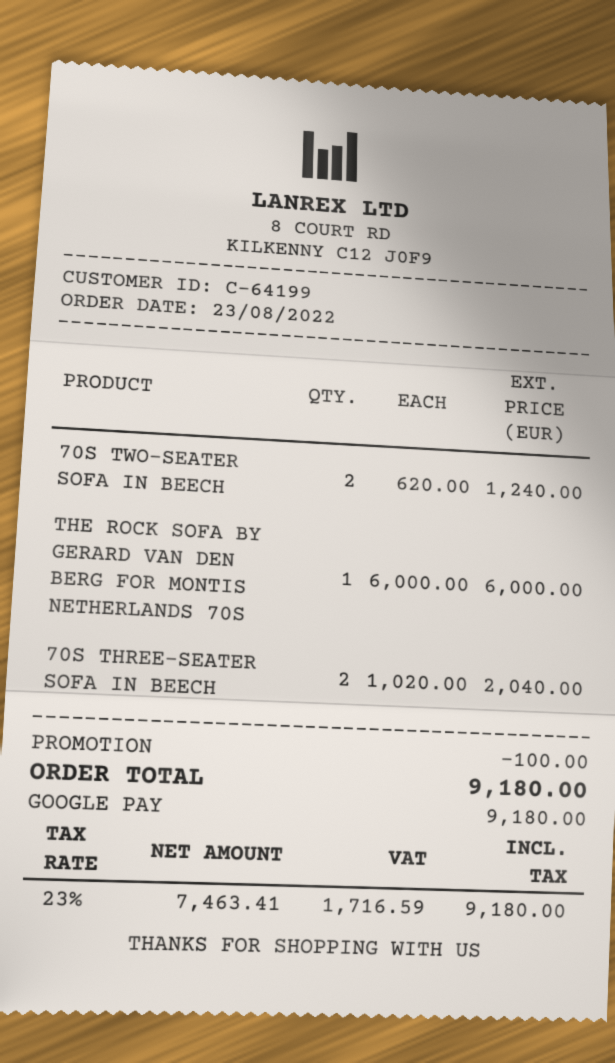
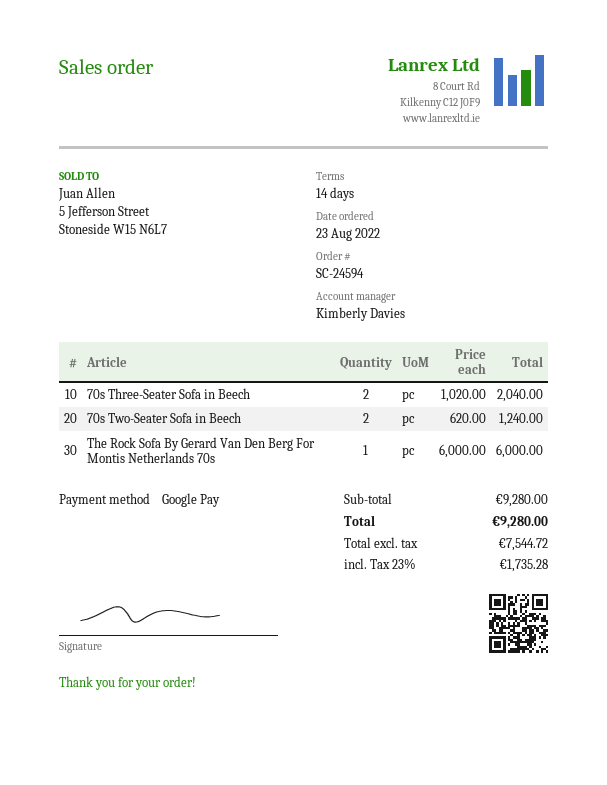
discount: 100.00 -> none
net: 7463.41 -> 7544.72
tax: 23% = 1716.59 -> 23% = 1735.28
total: 9180.00 -> 9280.00

